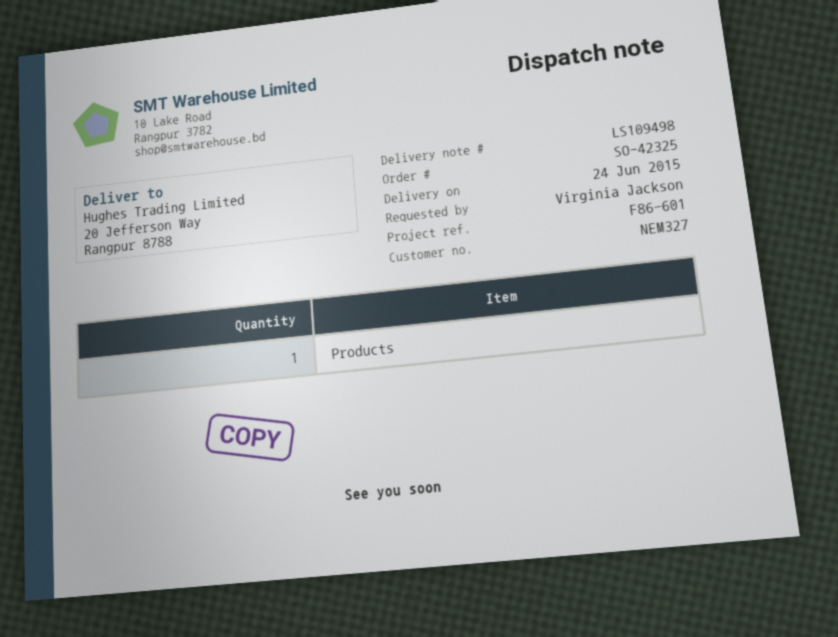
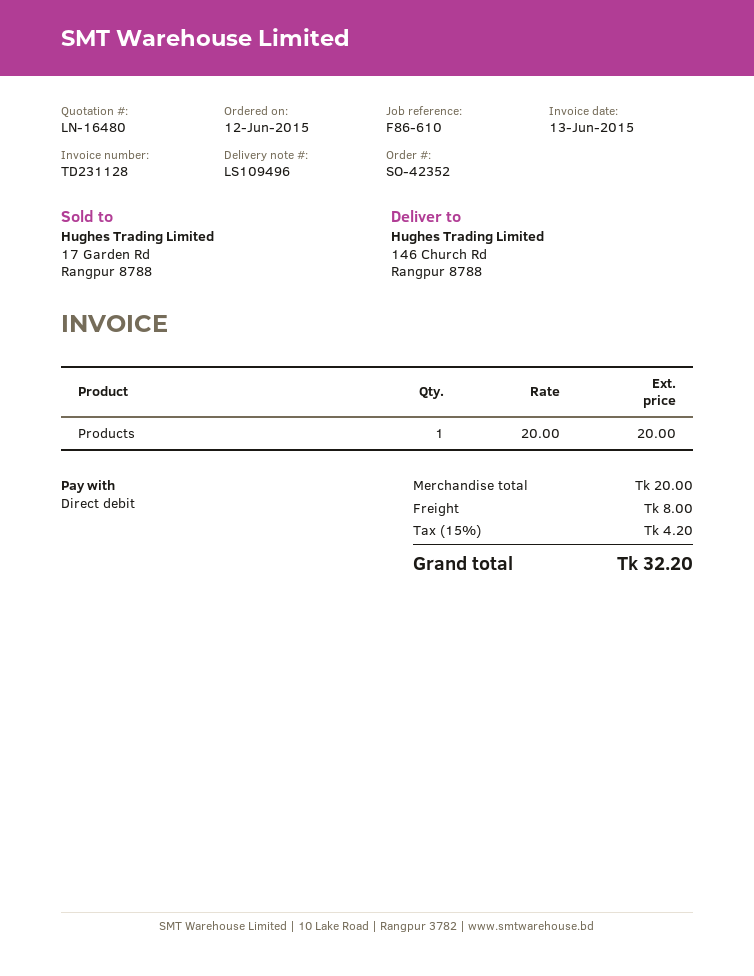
order number: SO-42325 -> SO-42352
delivery note number: LS109498 -> LS109496
reference: F86-601 -> F86-610
ship to: 20 Jefferson Way, Rangpur 8788 -> 146 Church Rd, Rangpur 8788

